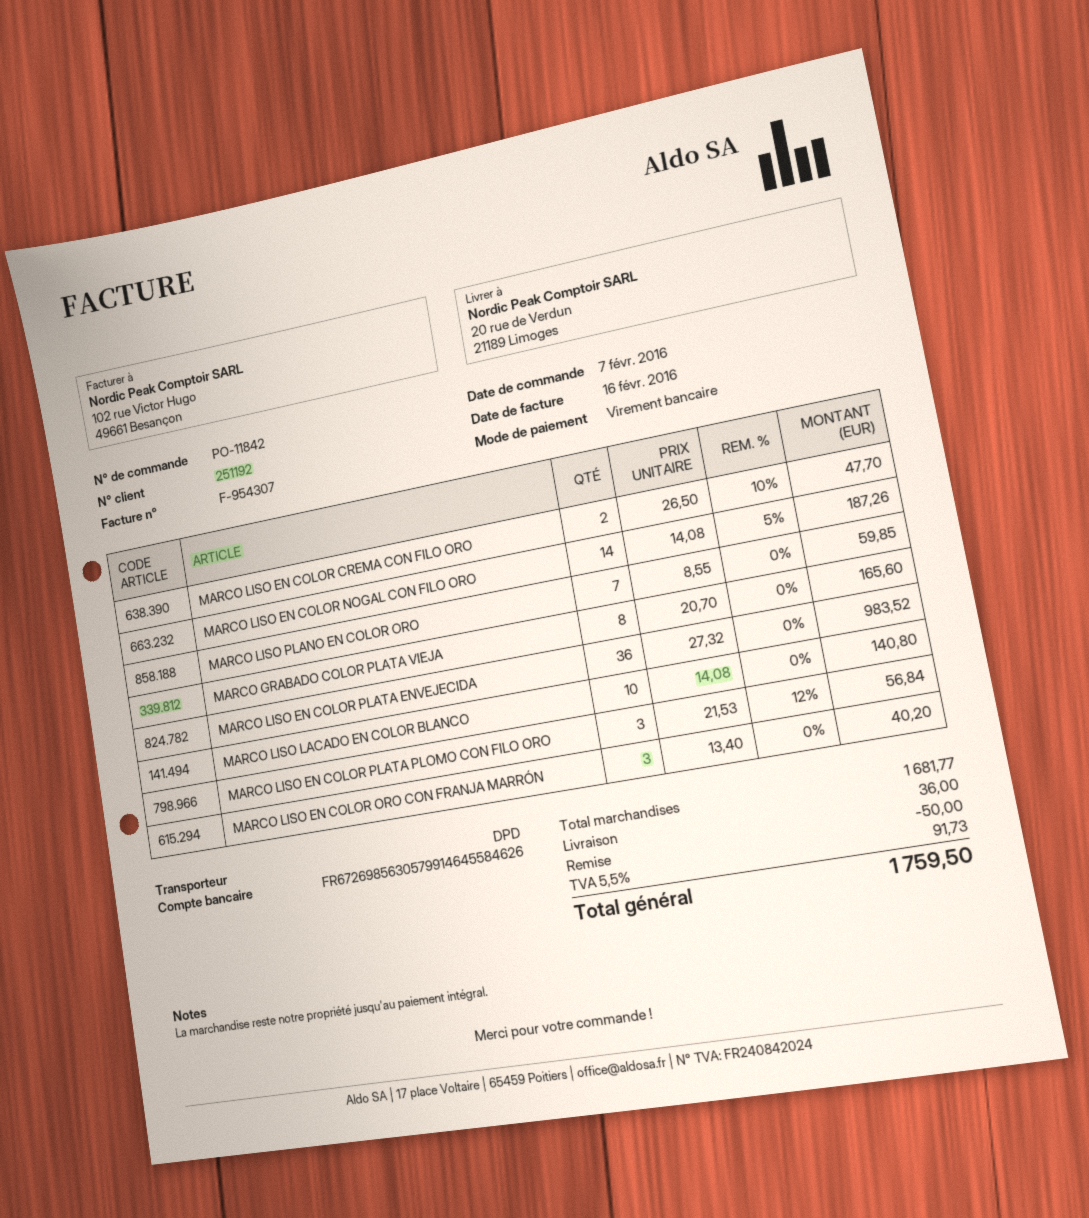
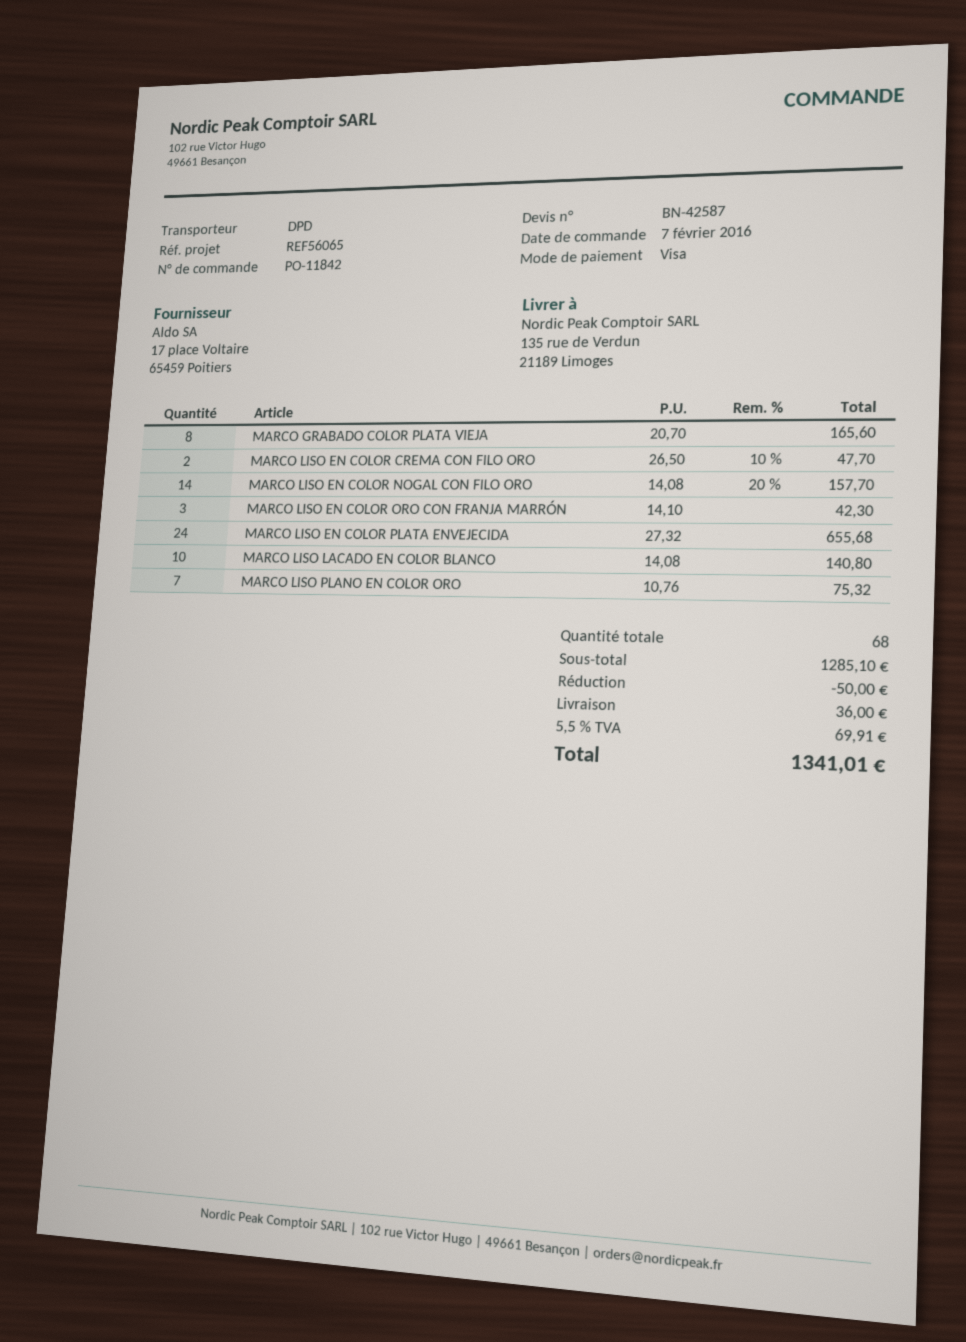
payment method: bank transfer -> Visa
ship to: 20 rue de Verdun, 21189 Limoges -> 135 rue de Verdun, 21189 Limoges
MARCO LISO EN COLOR NOGAL CON FILO ORO: 14 x 14.08 - 5% = 187.26 -> 14 x 14.08 - 20% = 157.70
MARCO LISO PLANO EN COLOR ORO: 7 x 8.55 = 59.85 -> 7 x 10.76 = 75.32
MARCO LISO EN COLOR PLATA ENVEJECIDA: 36 x 27.32 = 983.52 -> 24 x 27.32 = 655.68
MARCO LISO EN COLOR PLATA PLOMO CON FILO ORO: 3 x 21.53 - 12% = 56.84 -> none
MARCO LISO EN COLOR ORO CON FRANJA MARRÓN: 3 x 13.40 = 40.20 -> 3 x 14.10 = 42.30
subtotal: 1681.77 -> 1285.10
tax: 5.5% = 91.73 -> 5.5% = 69.91
total: 1759.50 -> 1341.01

